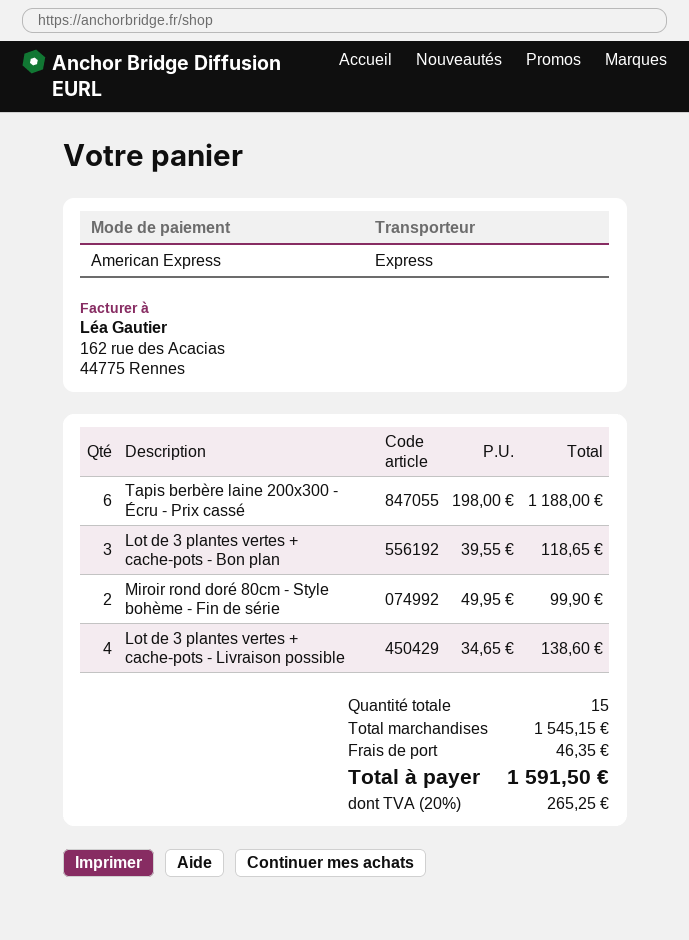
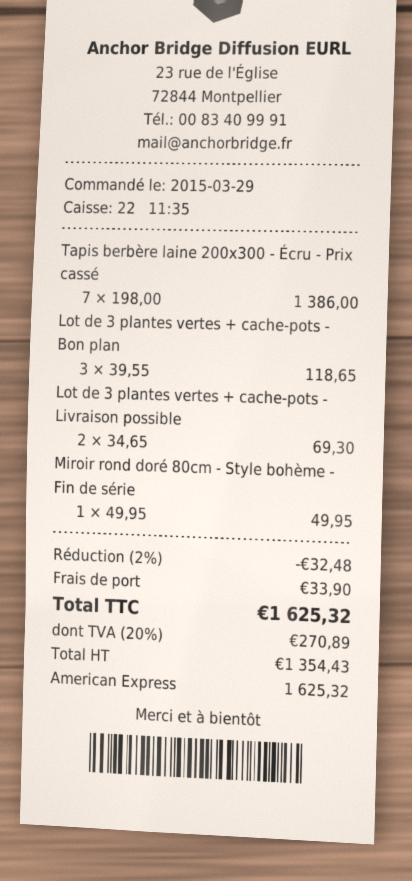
Tapis berbère laine 200x300 - Écru - Prix cassé: 6 x 198.00 = 1188.00 -> 7 x 198.00 = 1386.00
Miroir rond doré 80cm - Style bohème - Fin de série: 2 x 49.95 = 99.90 -> 1 x 49.95 = 49.95
Lot de 3 plantes vertes + cache-pots - Livraison possible: 4 x 34.65 = 138.60 -> 2 x 34.65 = 69.30
discount: none -> 2% = 32.48
shipping: 46.35 -> 33.90
tax: 20% = 265.25 -> 20% = 270.89
total: 1591.50 -> 1625.32

